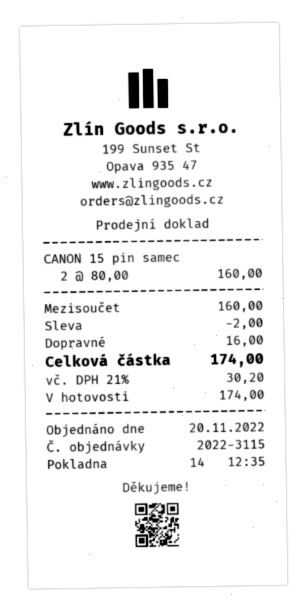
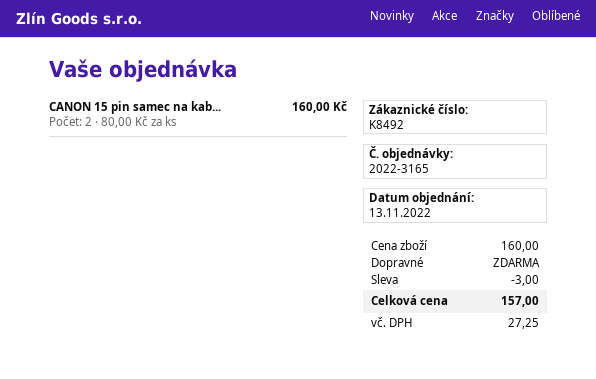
order number: 2022-3115 -> 2022-3165
order date: 2022-11-20 -> 2022-11-13
discount: 2.00 -> 3.00
shipping: 16.00 -> 0.00
tax: 30.20 -> 27.25
total: 174.00 -> 157.00

